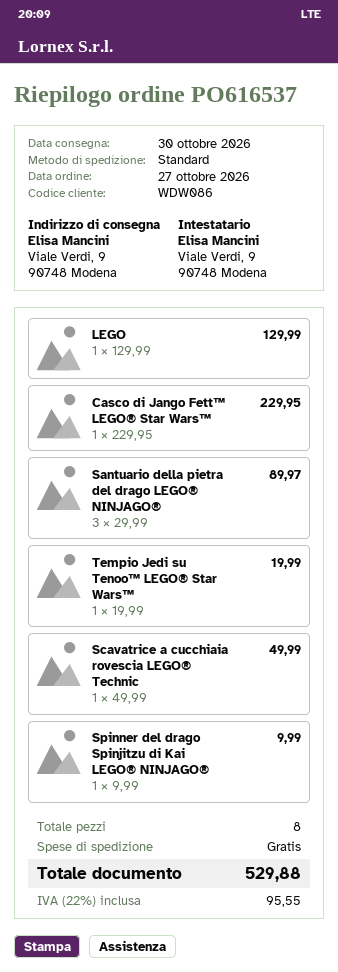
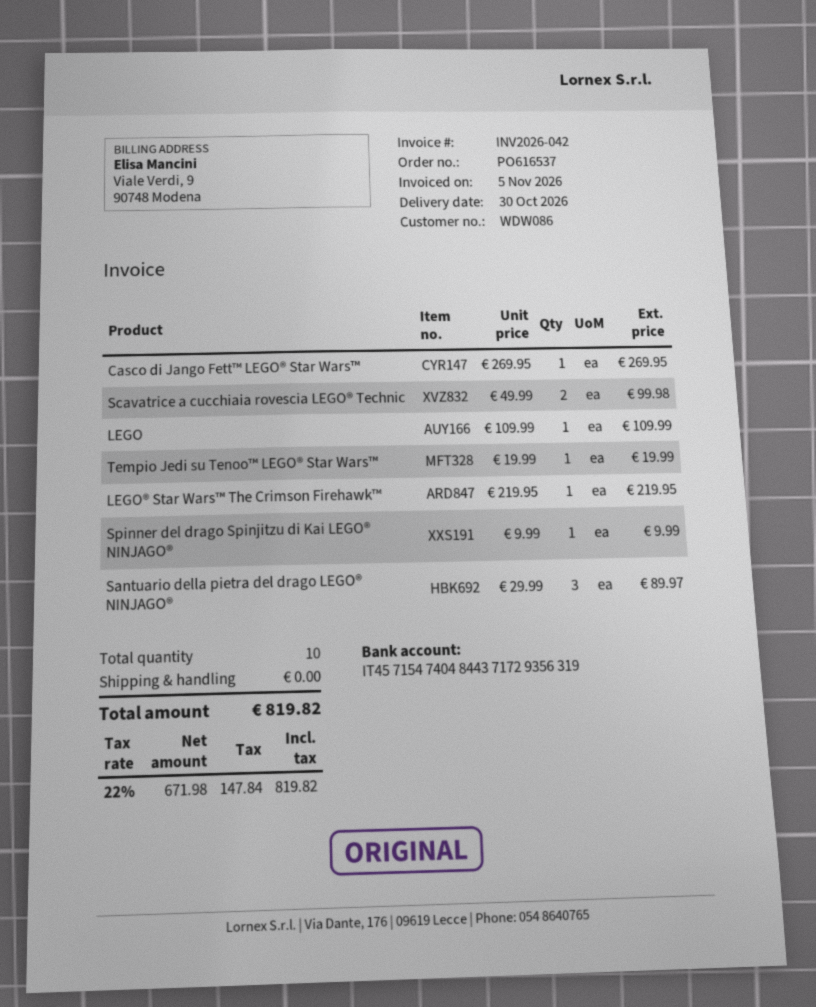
LEGO: 1 x 129.99 = 129.99 -> 1 x 109.99 = 109.99
Casco di Jango Fett™ LEGO® Star Wars™: 1 x 229.95 = 229.95 -> 1 x 269.95 = 269.95
Scavatrice a cucchiaia rovescia LEGO® Technic: 1 x 49.99 = 49.99 -> 2 x 49.99 = 99.98
LEGO® Star Wars™ The Crimson Firehawk™: none -> 1 x 219.95 = 219.95
total quantity: 8 -> 10
tax: 22% = 95.55 -> 22% = 147.84
total: 529.88 -> 819.82

